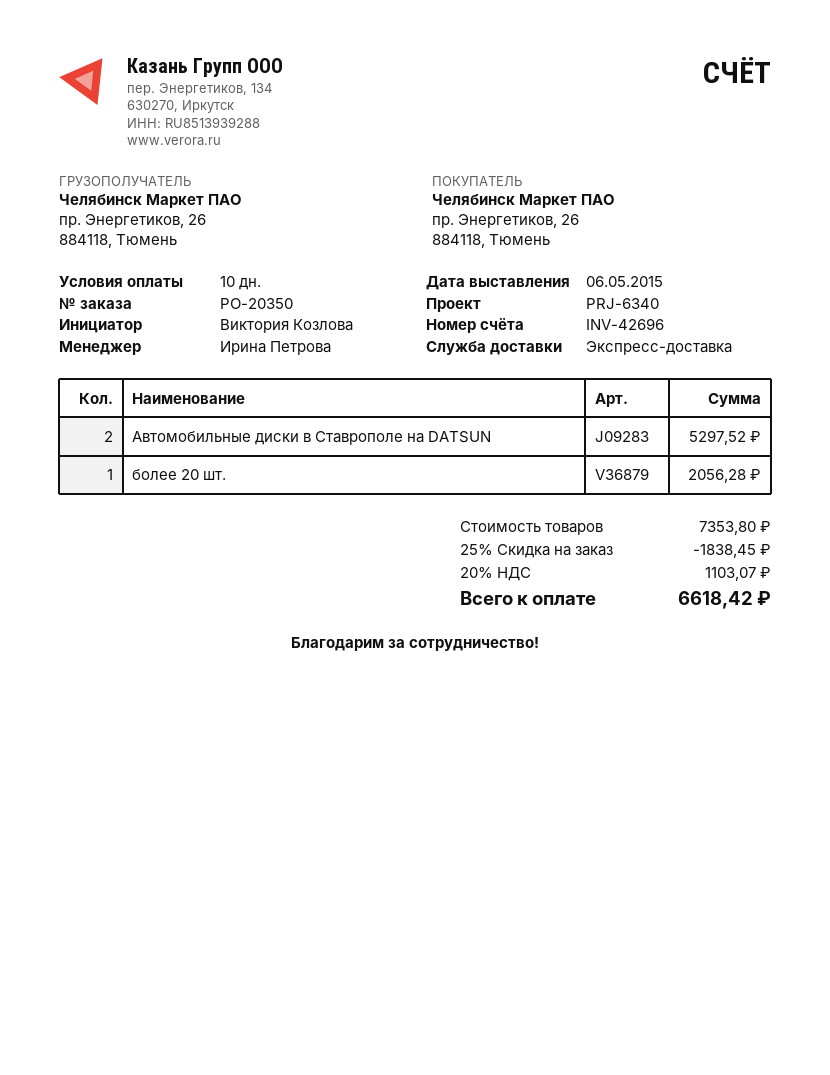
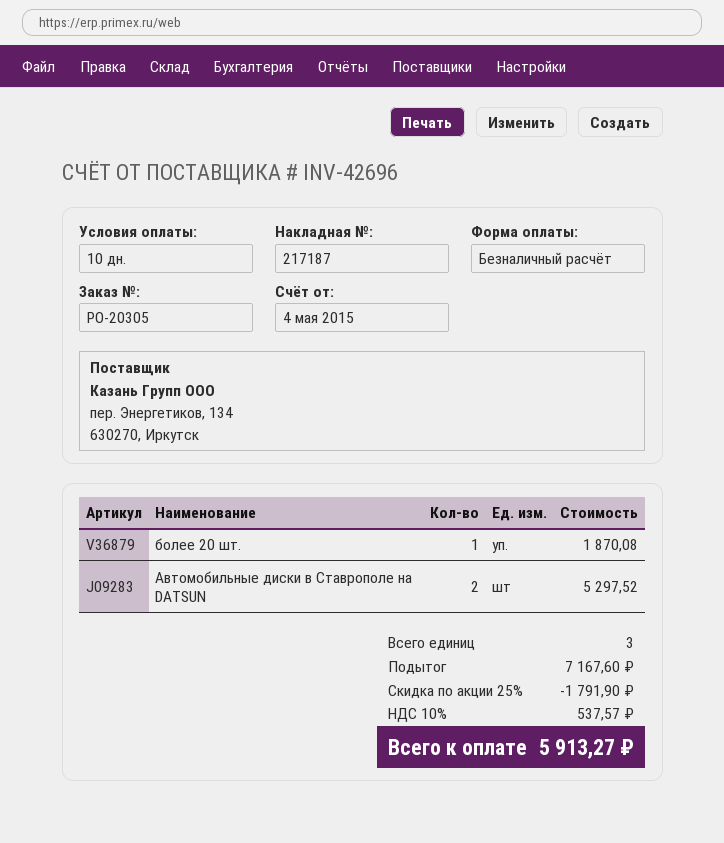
order number: PO-20350 -> PO-20305
invoice date: 2015-05-06 -> 2015-05-04
более 20 шт.: 1 for 2056.28 -> 1 for 1870.08
subtotal: 7353.80 -> 7167.60
discount: 25% = 1838.45 -> 25% = 1791.90
tax: 20% = 1103.07 -> 10% = 537.57
total: 6618.42 -> 5913.27

